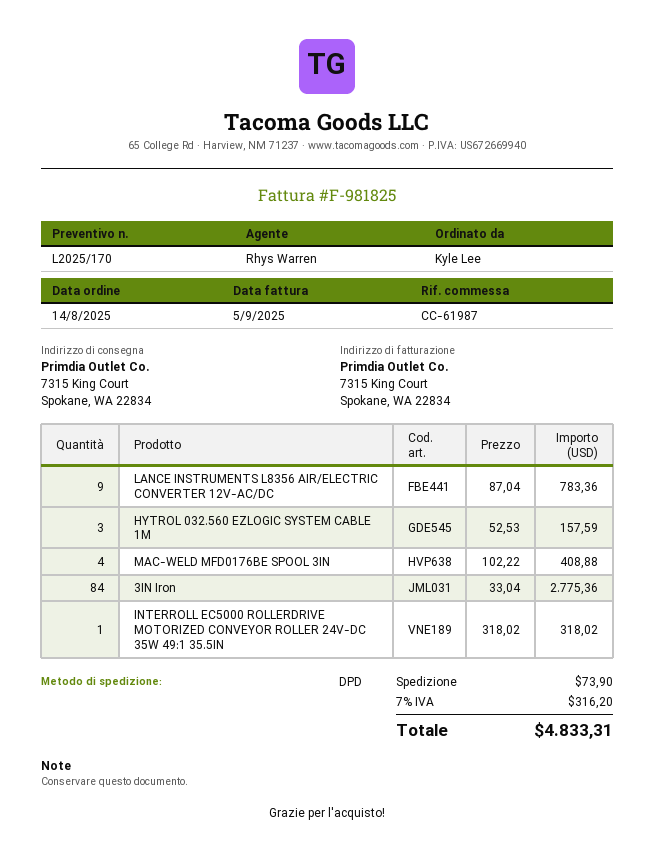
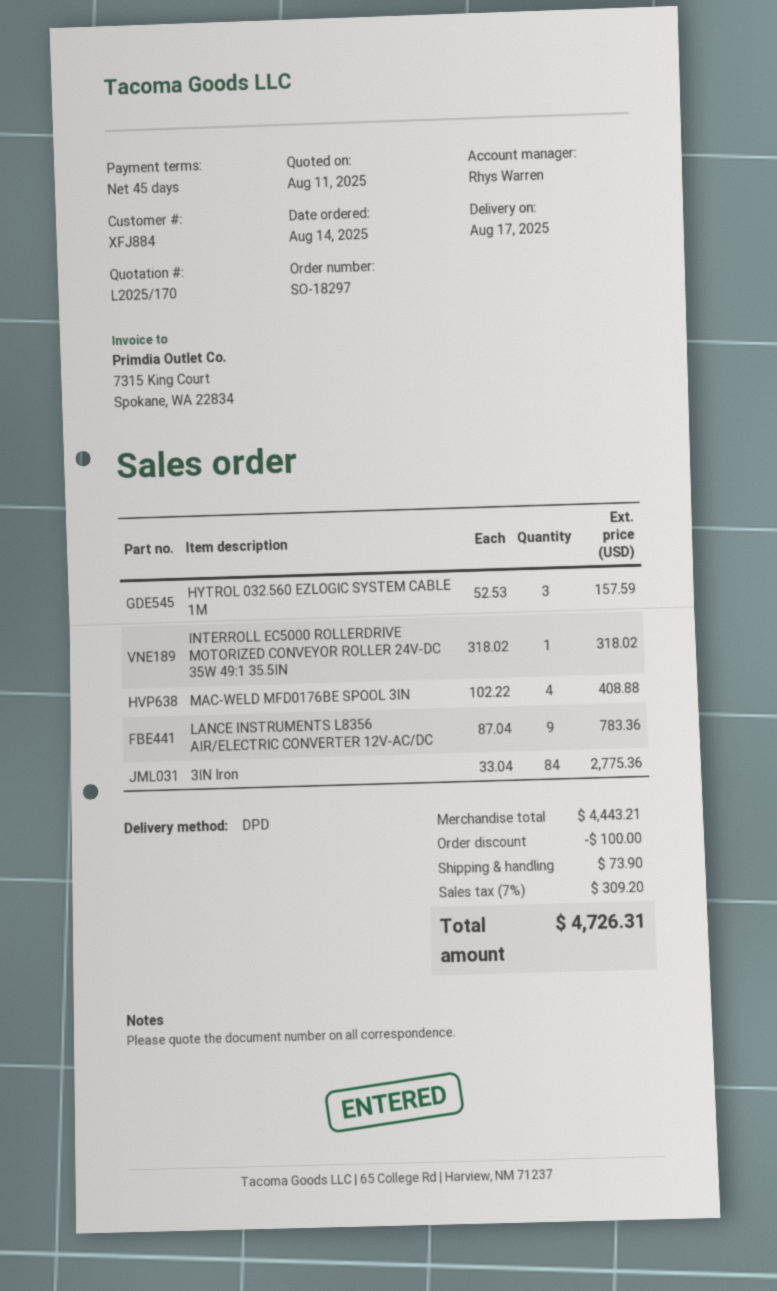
discount: none -> 100.00
tax: 7% = 316.20 -> 7% = 309.20
total: 4833.31 -> 4726.31

